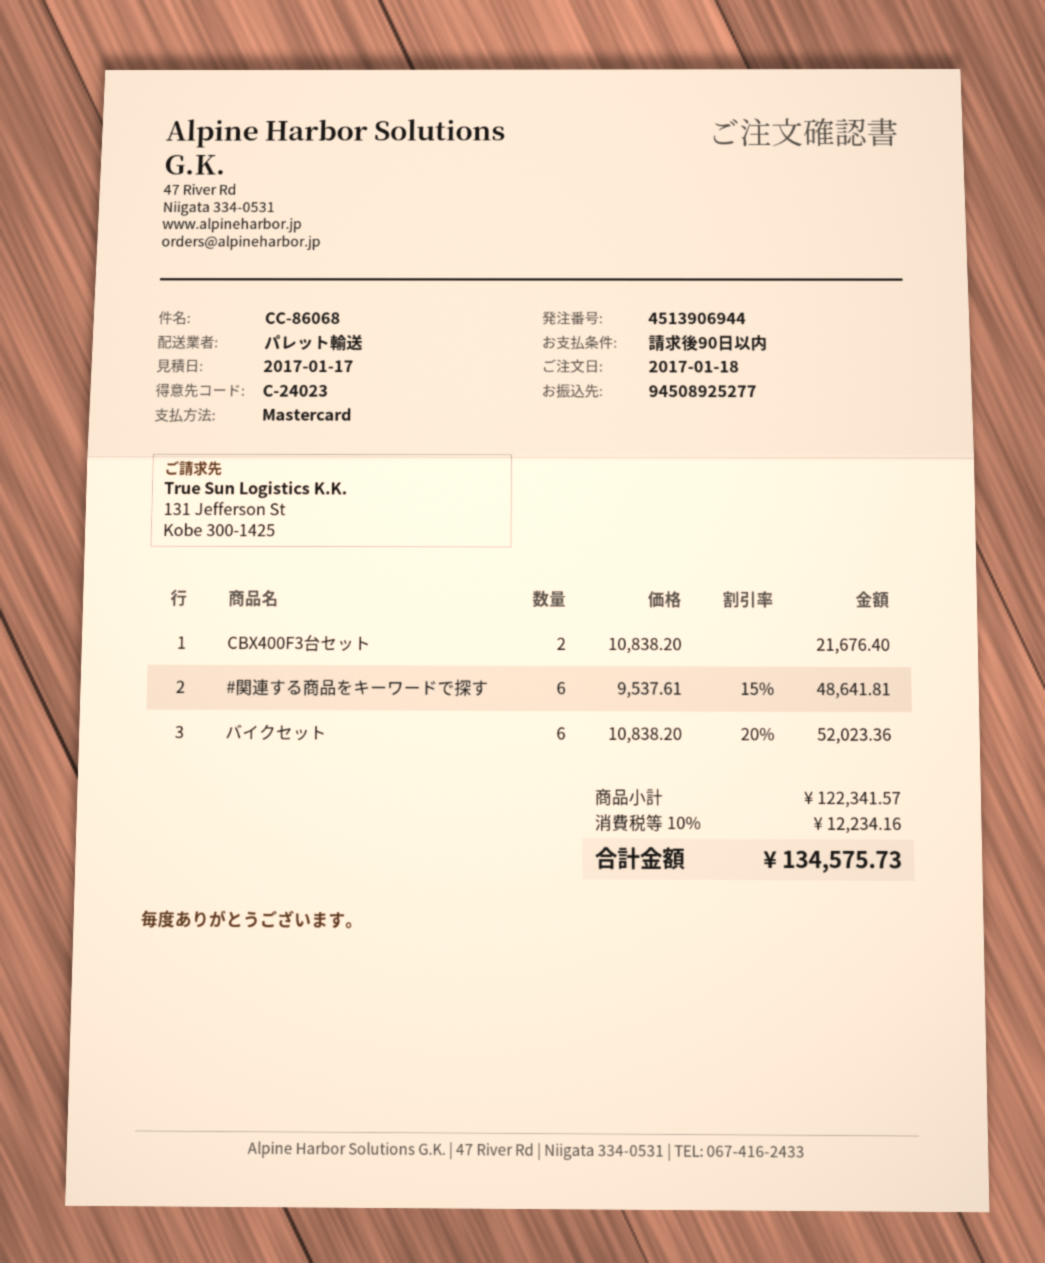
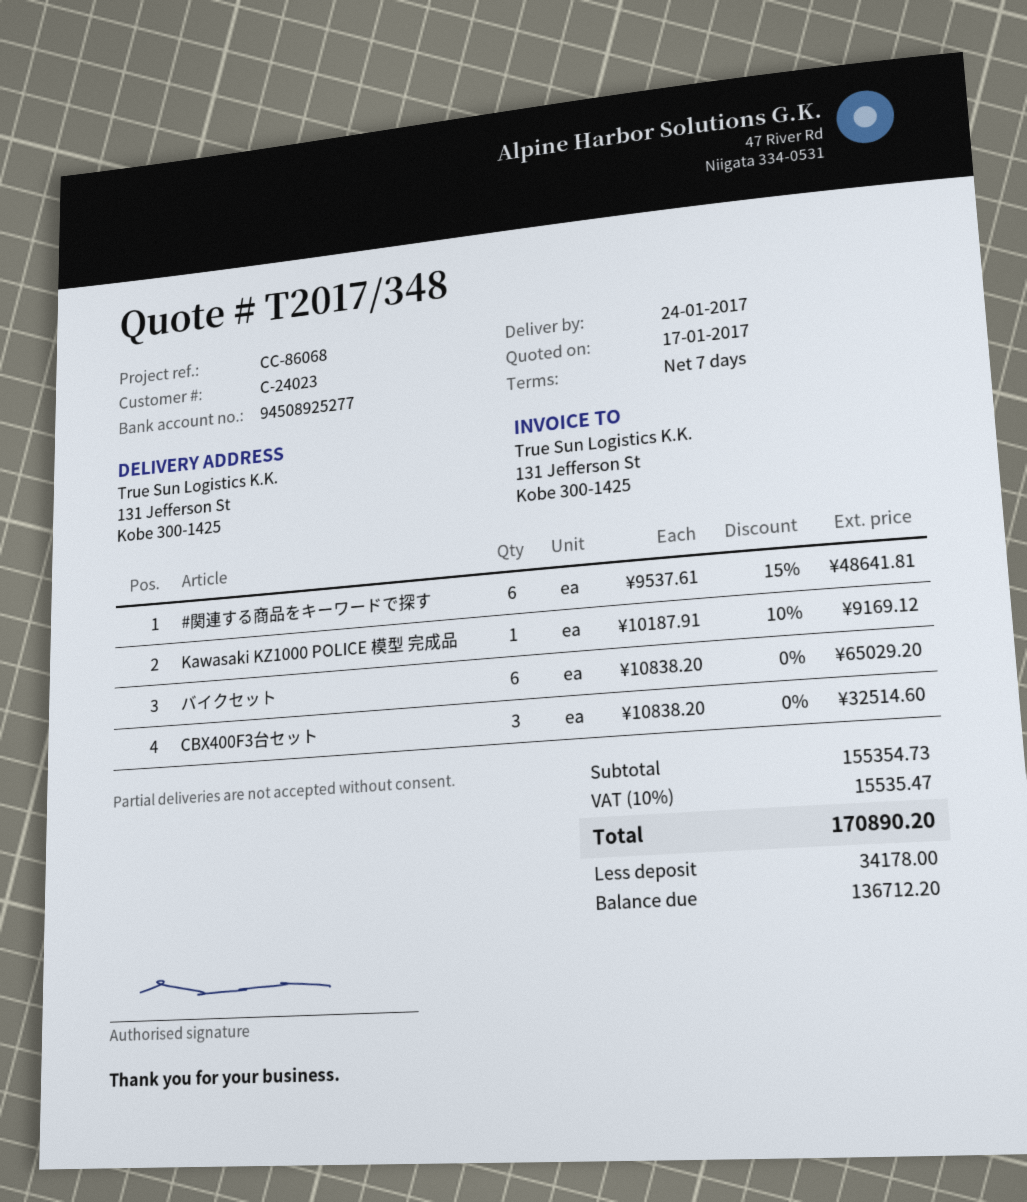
payment terms: 90 days -> 7 days
CBX400F3台セット: 2 x 10838.20 = 21676.40 -> 3 x 10838.20 = 32514.60
バイクセット: 6 x 10838.20 - 20% = 52023.36 -> 6 x 10838.20 = 65029.20
Kawasaki KZ1000 POLICE 模型 完成品: none -> 1 x 10187.91 - 10% = 9169.12
subtotal: 122341.57 -> 155354.73
tax: 10% = 12234.16 -> 10% = 15535.47
total: 134575.73 -> 170890.20

